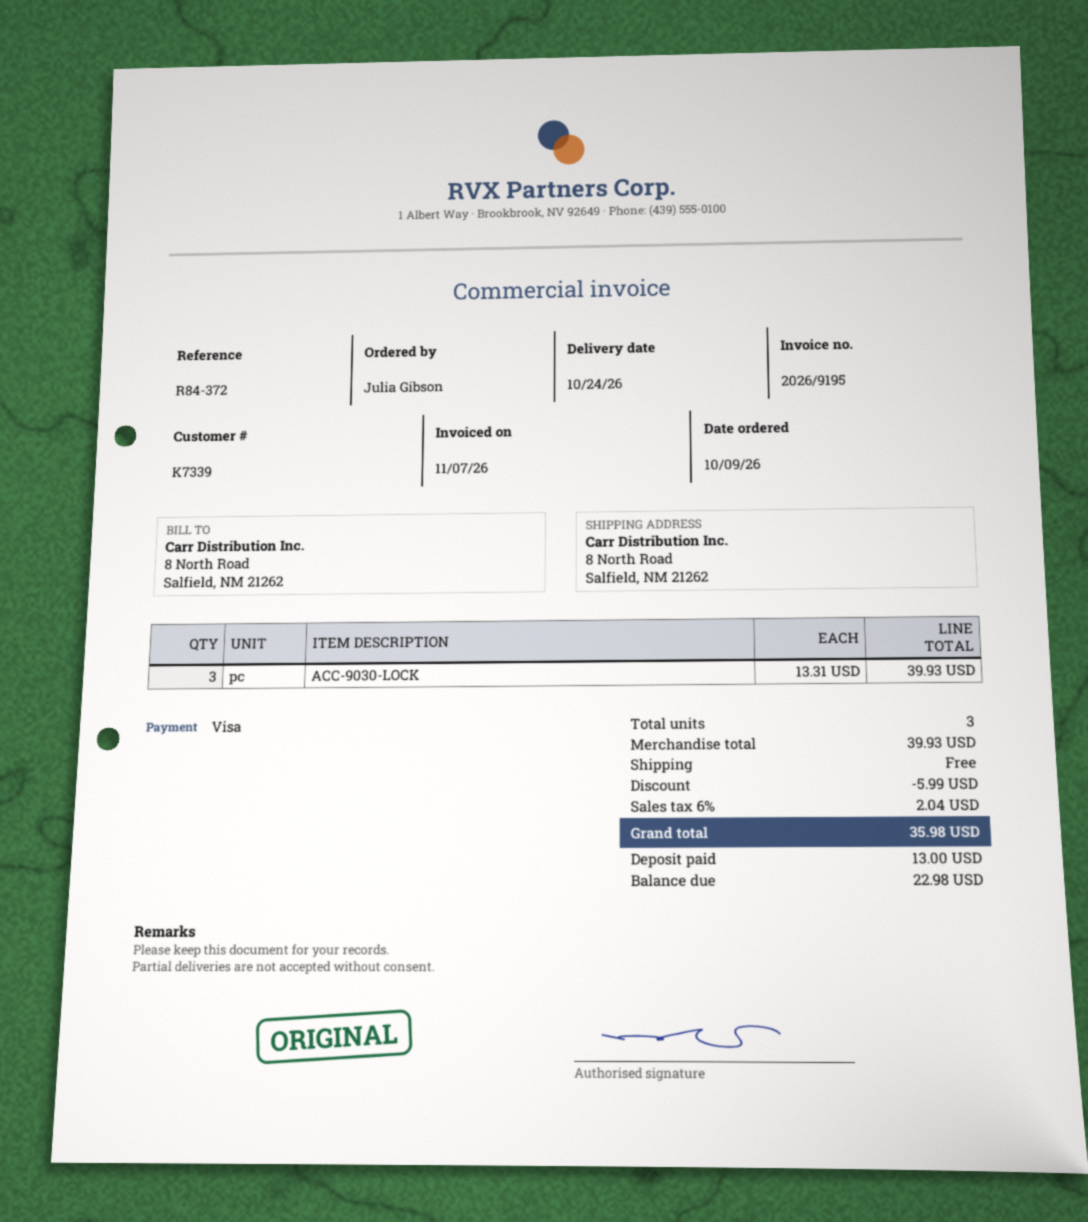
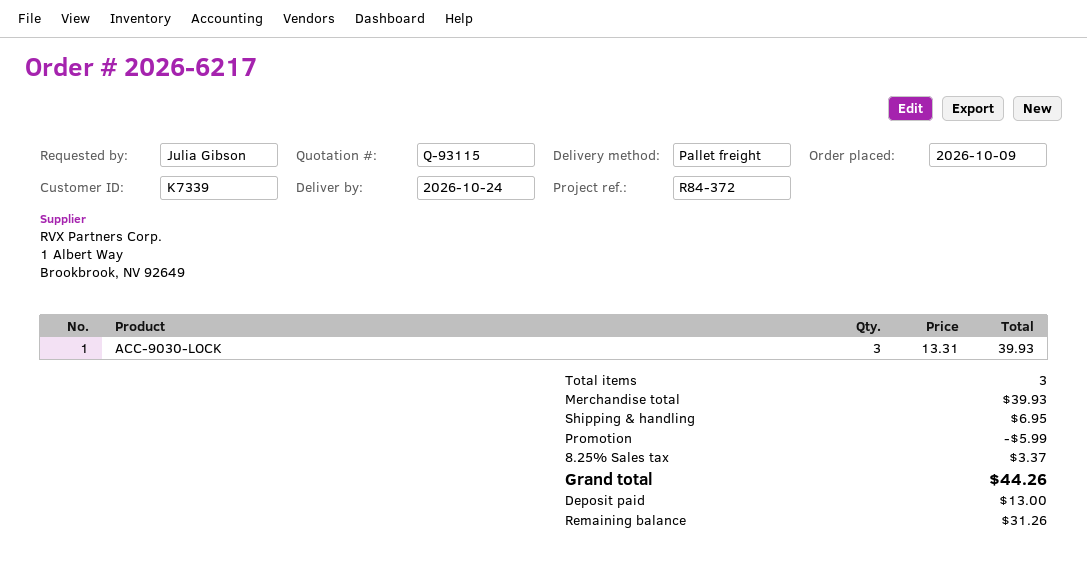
shipping: 0.00 -> 6.95
tax: 6% = 2.04 -> 8.25% = 3.37
total: 35.98 -> 44.26
balance: 22.98 -> 31.26

